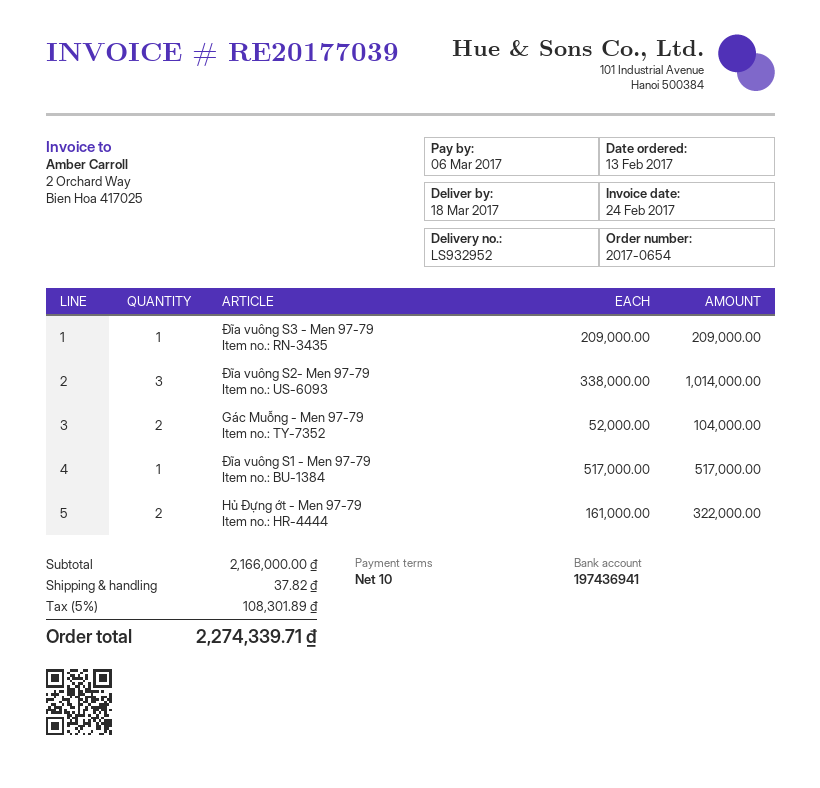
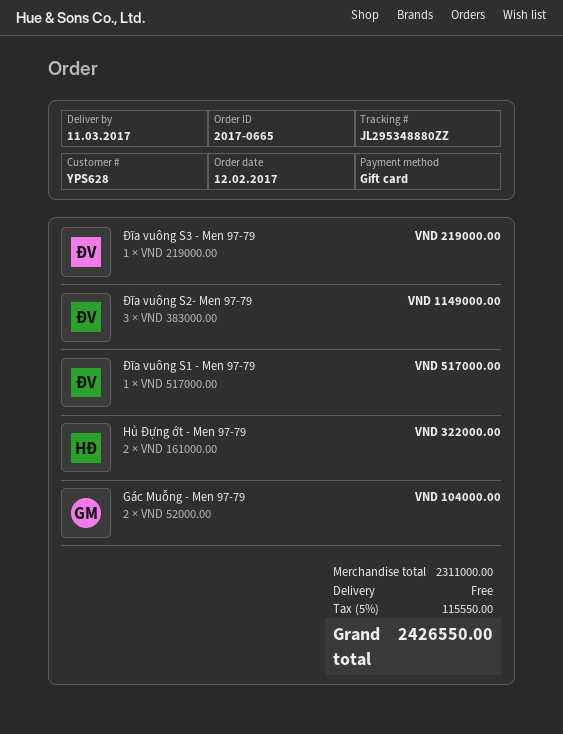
order number: 2017-0654 -> 2017-0665
order date: 2017-02-13 -> 2017-02-12
delivery date: 2017-03-18 -> 2017-03-11
Đĩa vuông S3 - Men 97-79: 1 x 209000.00 = 209000.00 -> 1 x 219000.00 = 219000.00
Đĩa vuông S2- Men 97-79: 3 x 338000.00 = 1014000.00 -> 3 x 383000.00 = 1149000.00
subtotal: 2166000.00 -> 2311000.00
shipping: 37.82 -> 0.00
tax: 5% = 108301.89 -> 5% = 115550.00
total: 2274339.71 -> 2426550.00

